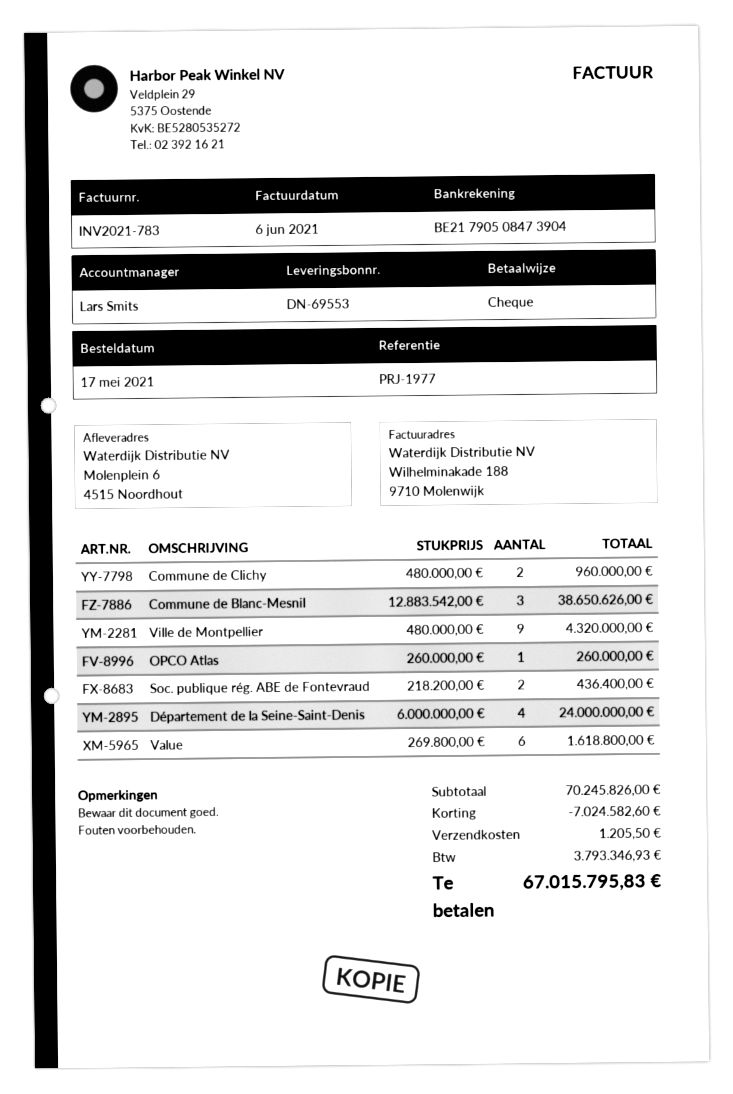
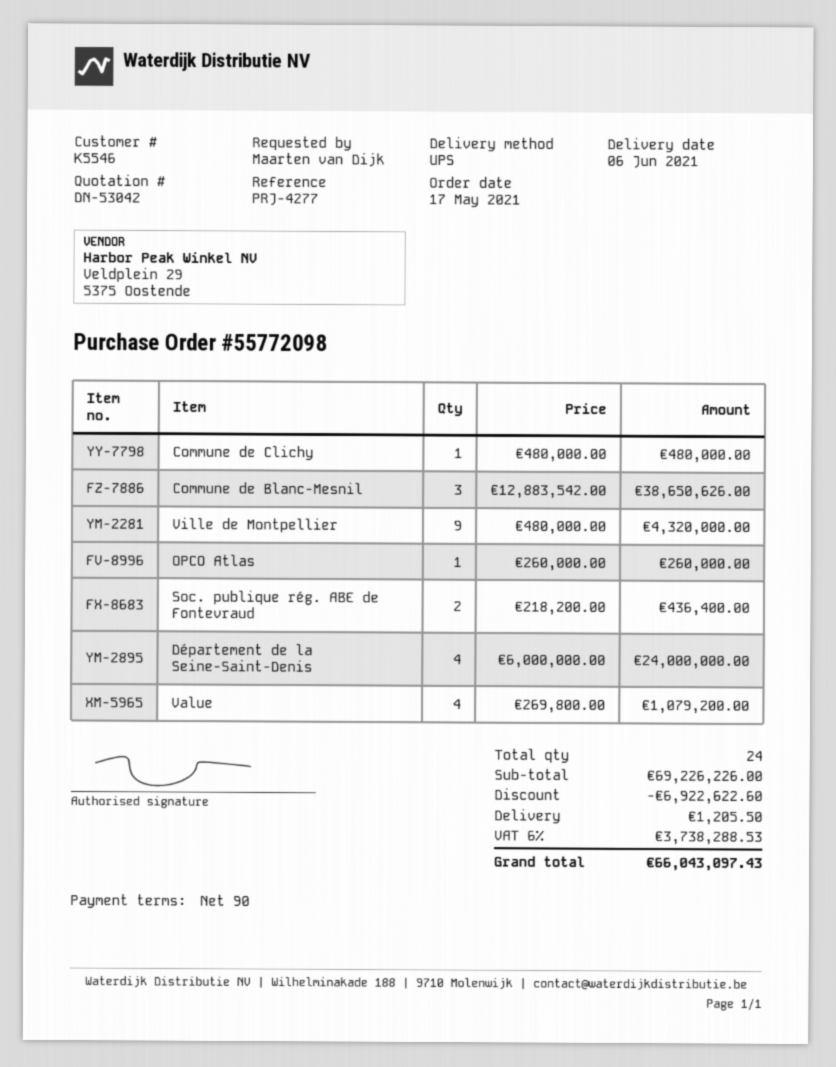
reference: PRJ-1977 -> PRJ-4277
Commune de Clichy: 2 x 480000.00 = 960000.00 -> 1 x 480000.00 = 480000.00
Value: 6 x 269800.00 = 1618800.00 -> 4 x 269800.00 = 1079200.00
subtotal: 70245826.00 -> 69226226.00
discount: 7024582.60 -> 6922622.60
tax: 3793346.93 -> 3738288.53
total: 67015795.83 -> 66043097.43

